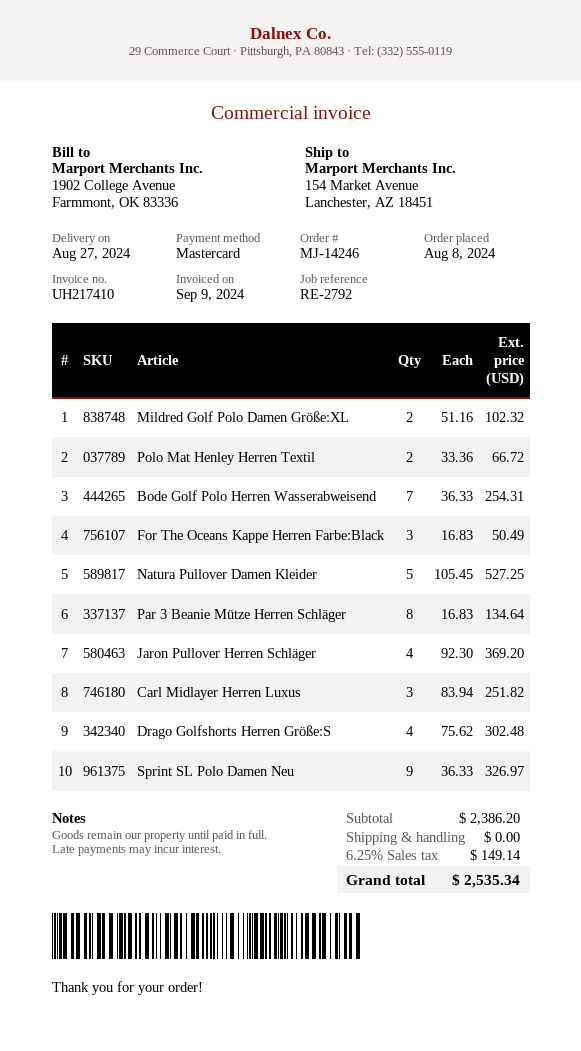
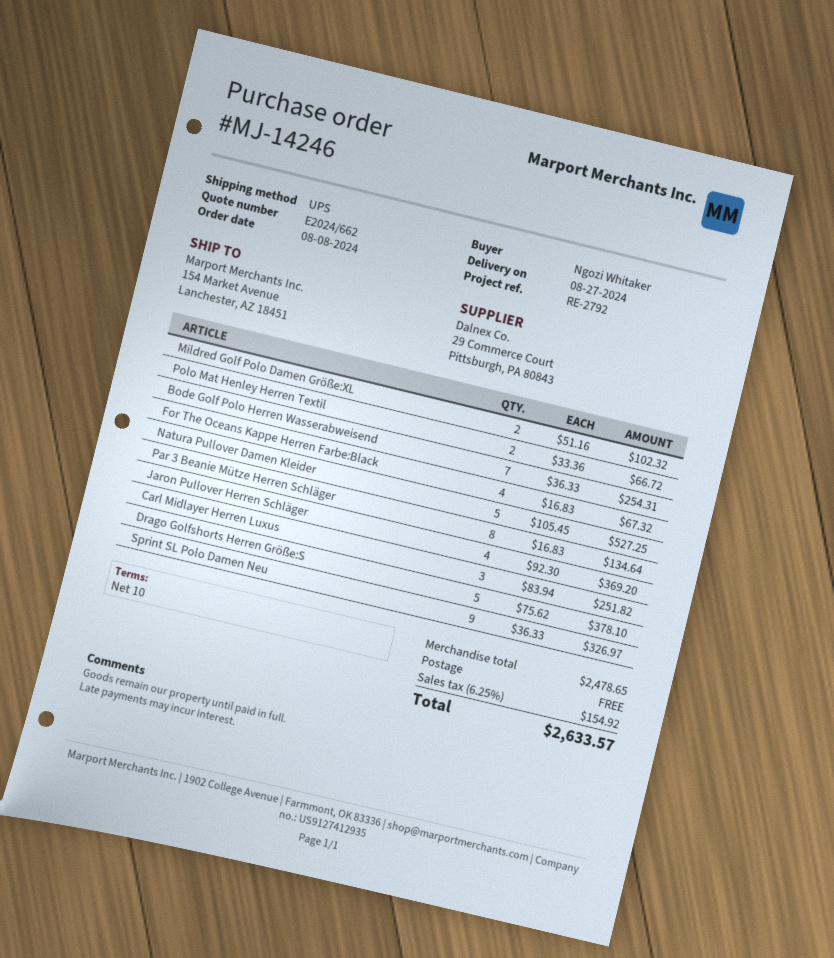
For The Oceans Kappe Herren Farbe:Black: 3 x 16.83 = 50.49 -> 4 x 16.83 = 67.32
Drago Golfshorts Herren Größe:S: 4 x 75.62 = 302.48 -> 5 x 75.62 = 378.10
subtotal: 2386.20 -> 2478.65
tax: 6.25% = 149.14 -> 6.25% = 154.92
total: 2535.34 -> 2633.57

